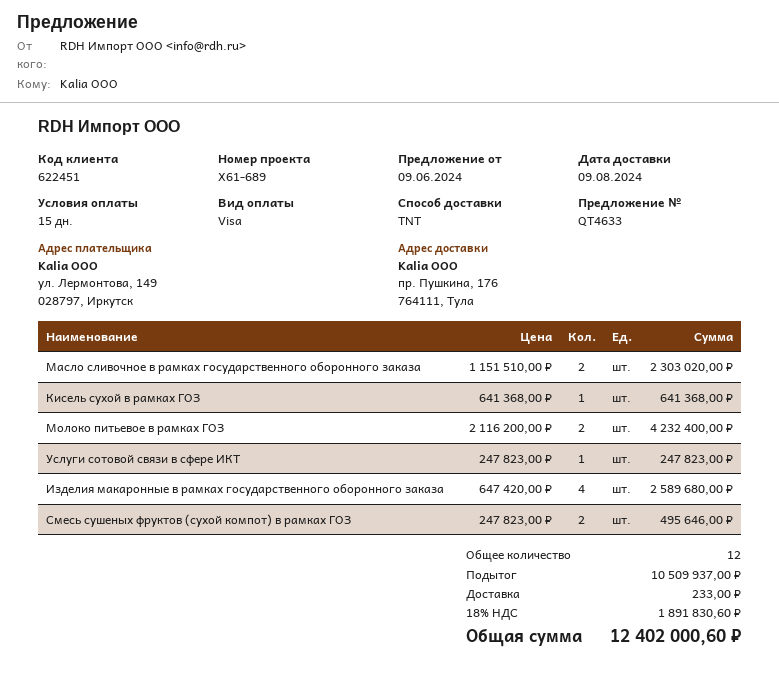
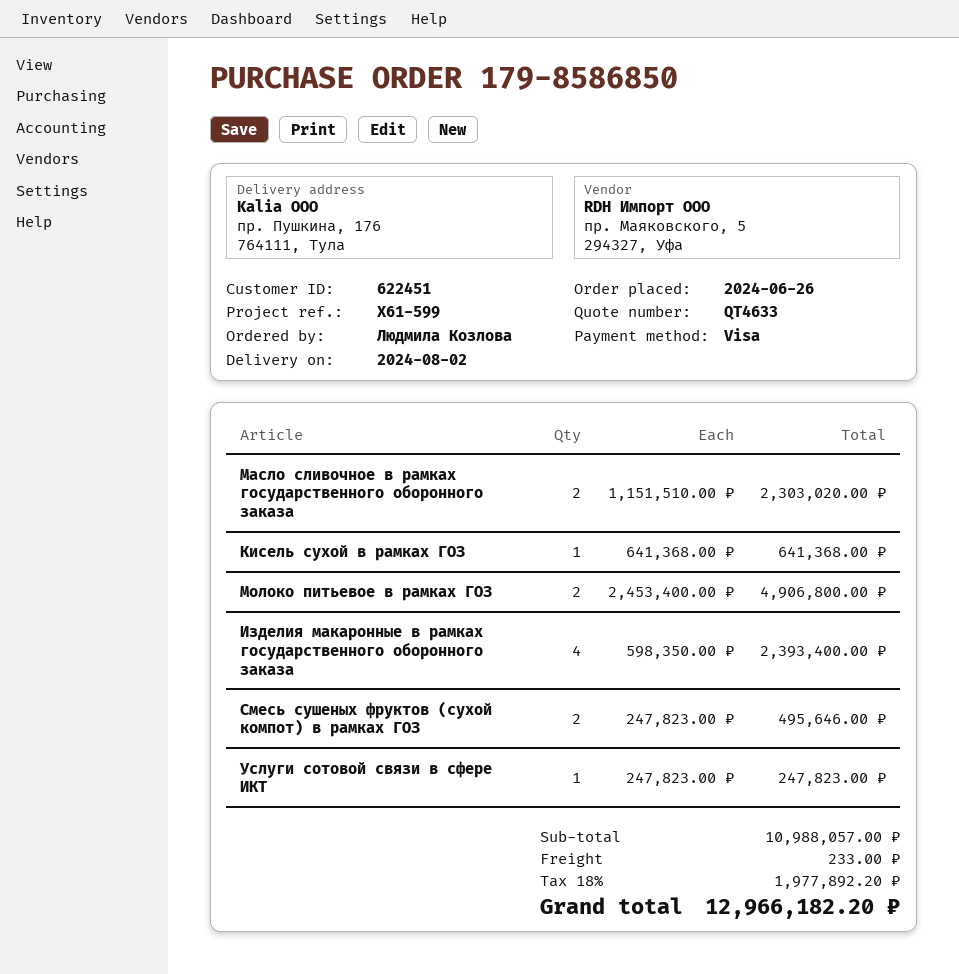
delivery date: 2024-08-09 -> 2024-08-02
reference: X61-689 -> X61-599
Молоко питьевое в рамках ГОЗ: 2 x 2116200.00 = 4232400.00 -> 2 x 2453400.00 = 4906800.00
Изделия макаронные в рамках государственного оборонного заказа: 4 x 647420.00 = 2589680.00 -> 4 x 598350.00 = 2393400.00
subtotal: 10509937.00 -> 10988057.00
tax: 18% = 1891830.60 -> 18% = 1977892.20
total: 12402000.60 -> 12966182.20

